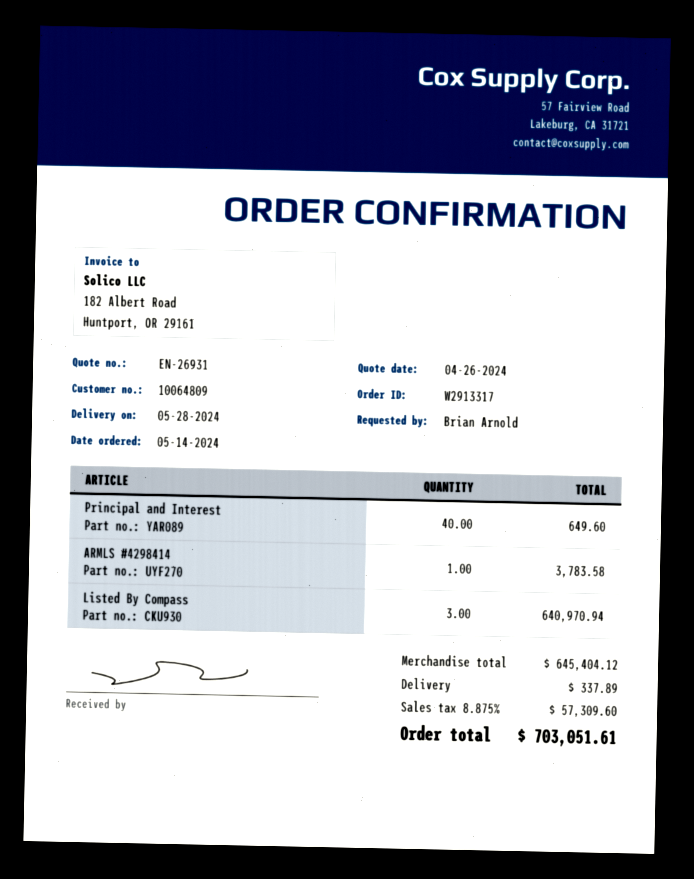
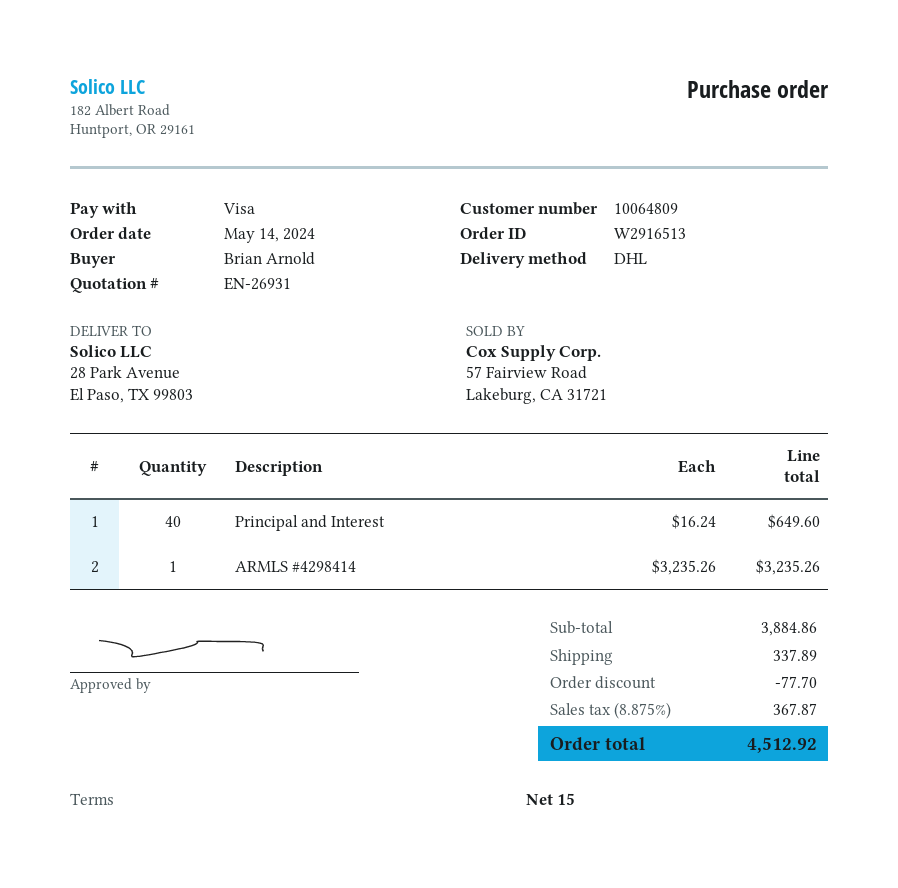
order number: W2913317 -> W2916513
ARMLS #4298414: 1 for 3783.58 -> 1 for 3235.26
Listed By Compass: 3 for 640970.94 -> none
subtotal: 645404.12 -> 3884.86
discount: none -> 77.70
tax: 8.875% = 57309.60 -> 8.875% = 367.87
total: 703051.61 -> 4512.92

